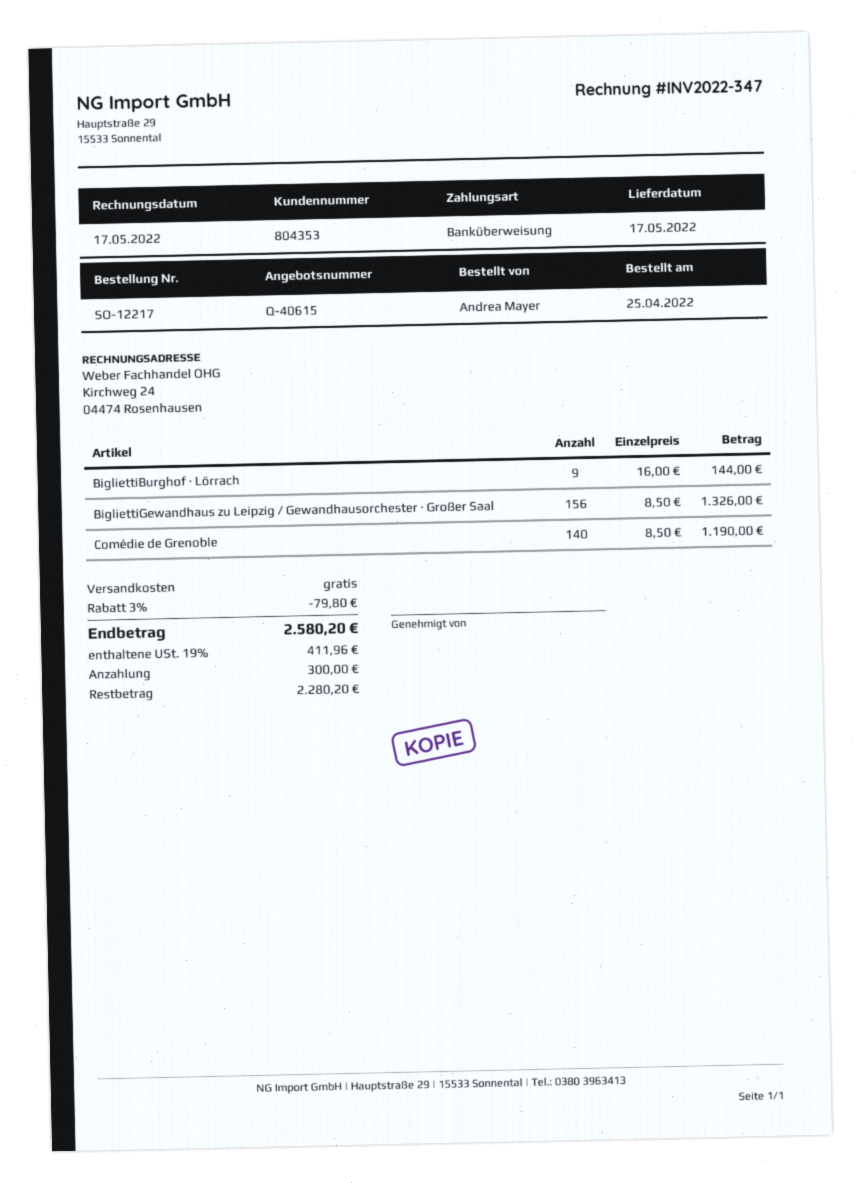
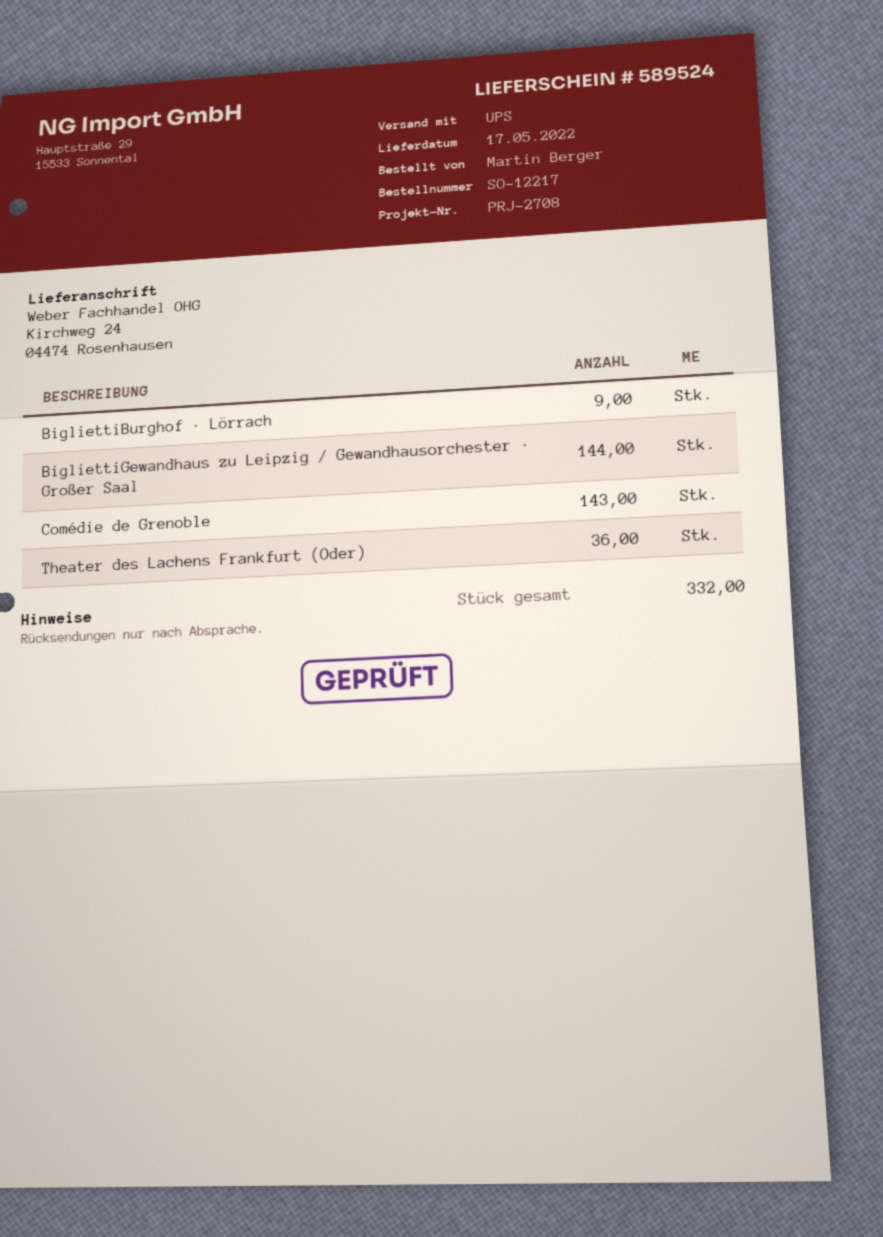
ordered by: Andrea Mayer -> Martin Berger
BigliettiGewandhaus zu Leipzig / Gewandhausorchester · Großer Saal: 156 -> 144
Comédie de Grenoble: 140 -> 143
Theater des Lachens Frankfurt (Oder): none -> 36

